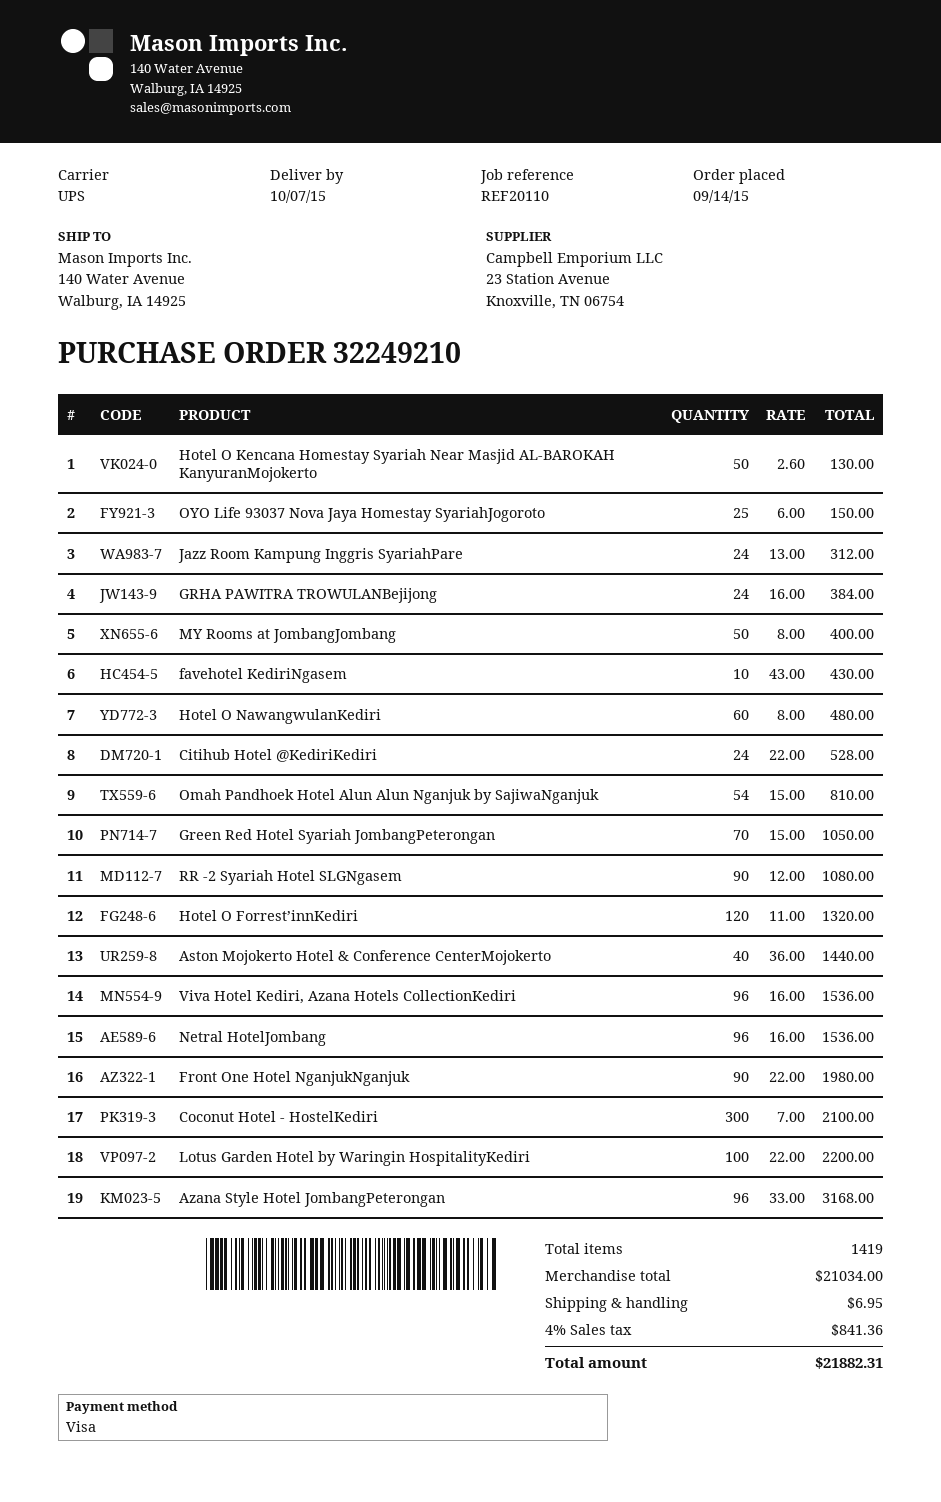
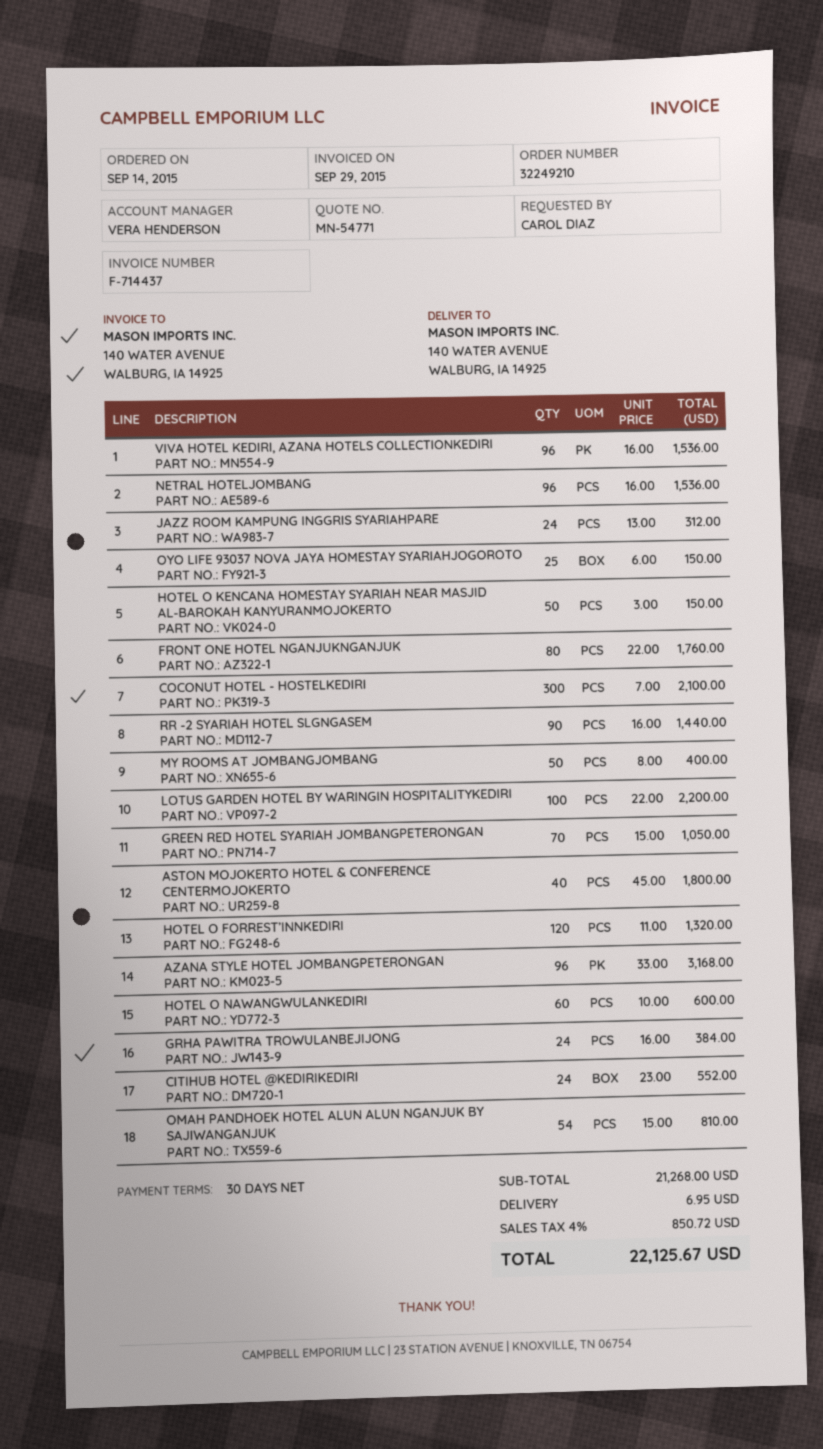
Hotel O Kencana Homestay Syariah Near Masjid AL-BAROKAH KanyuranMojokerto: 50 x 2.60 = 130.00 -> 50 x 3.00 = 150.00
favehotel KediriNgasem: 10 x 43.00 = 430.00 -> none
Hotel O NawangwulanKediri: 60 x 8.00 = 480.00 -> 60 x 10.00 = 600.00
Citihub Hotel @KediriKediri: 24 x 22.00 = 528.00 -> 24 x 23.00 = 552.00
RR -2 Syariah Hotel SLGNgasem: 90 x 12.00 = 1080.00 -> 90 x 16.00 = 1440.00
Aston Mojokerto Hotel & Conference CenterMojokerto: 40 x 36.00 = 1440.00 -> 40 x 45.00 = 1800.00
Front One Hotel NganjukNganjuk: 90 x 22.00 = 1980.00 -> 80 x 22.00 = 1760.00
subtotal: 21034.00 -> 21268.00
tax: 4% = 841.36 -> 4% = 850.72
total: 21882.31 -> 22125.67

